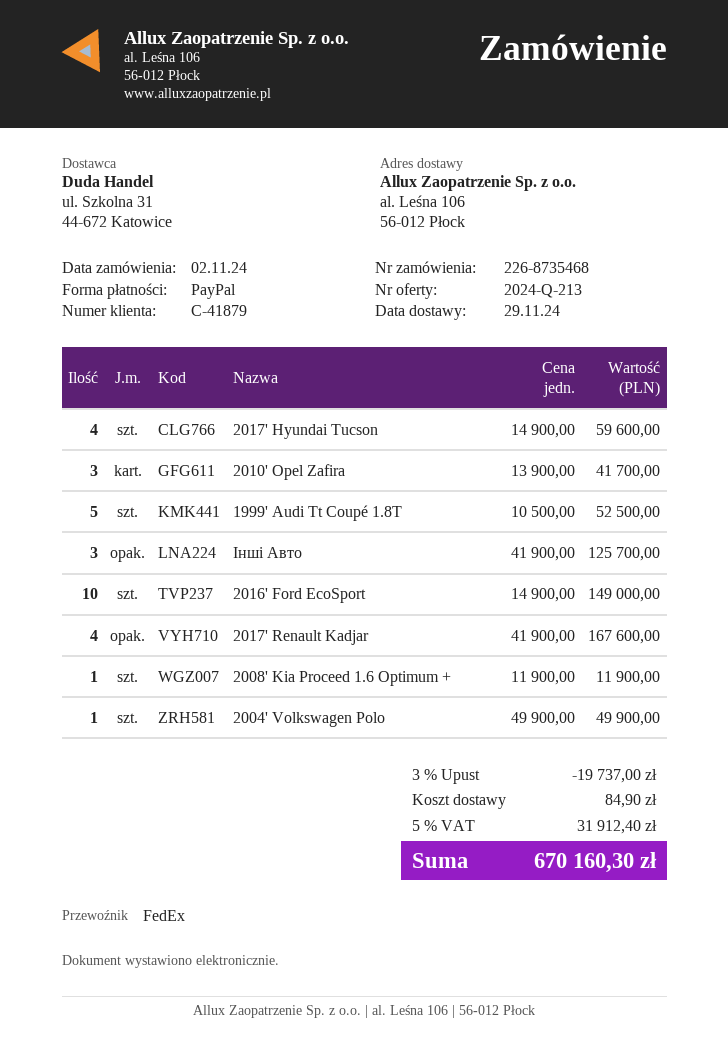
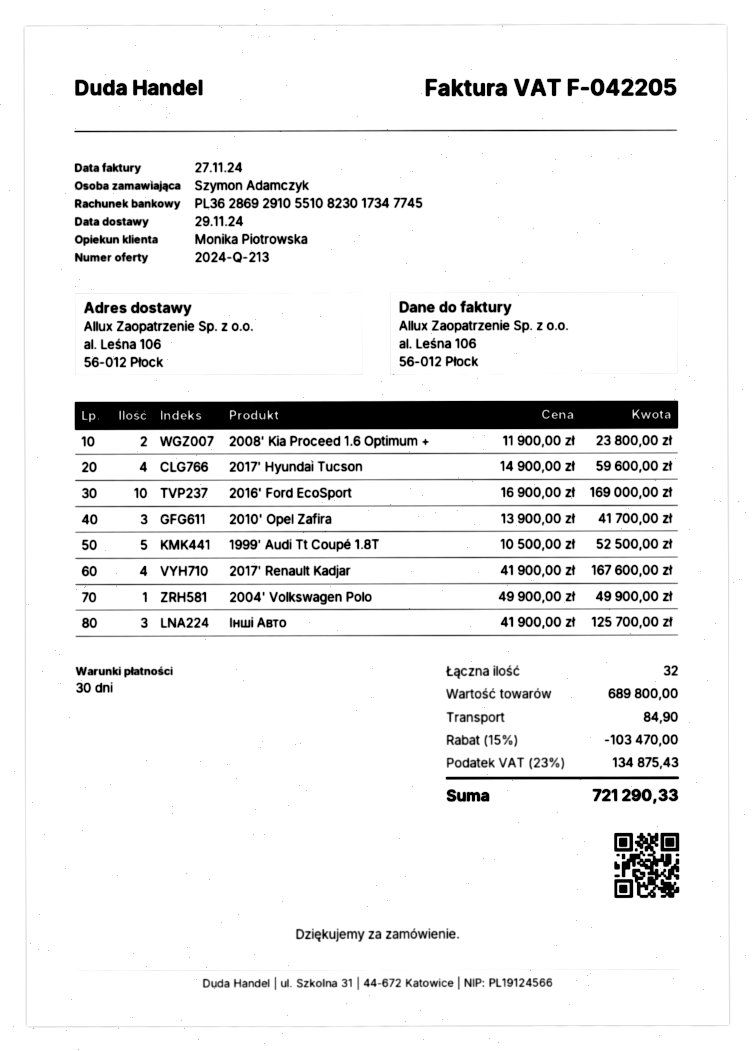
2016' Ford EcoSport: 10 x 14900.00 = 149000.00 -> 10 x 16900.00 = 169000.00
2008' Kia Proceed 1.6 Optimum +: 1 x 11900.00 = 11900.00 -> 2 x 11900.00 = 23800.00
discount: 3% = 19737.00 -> 15% = 103470.00
tax: 5% = 31912.40 -> 23% = 134875.43
total: 670160.30 -> 721290.33

